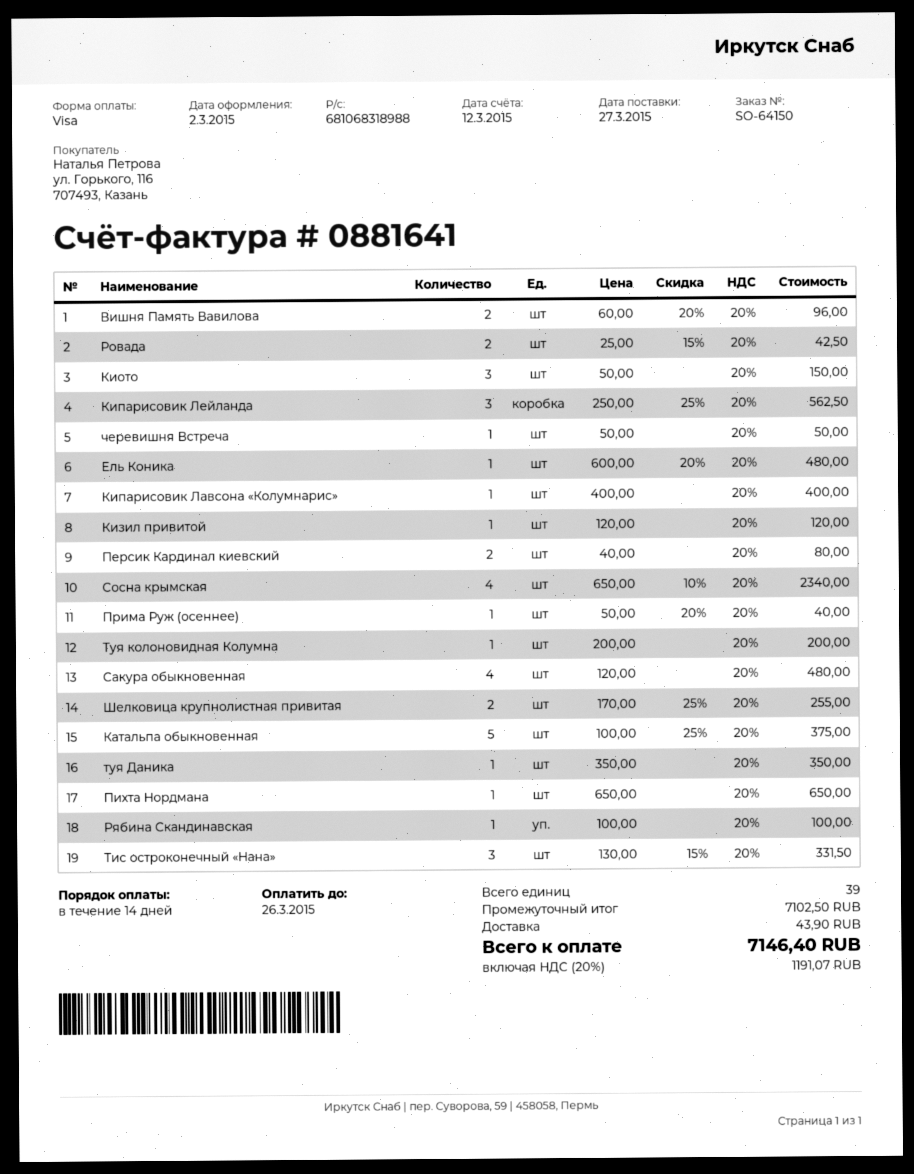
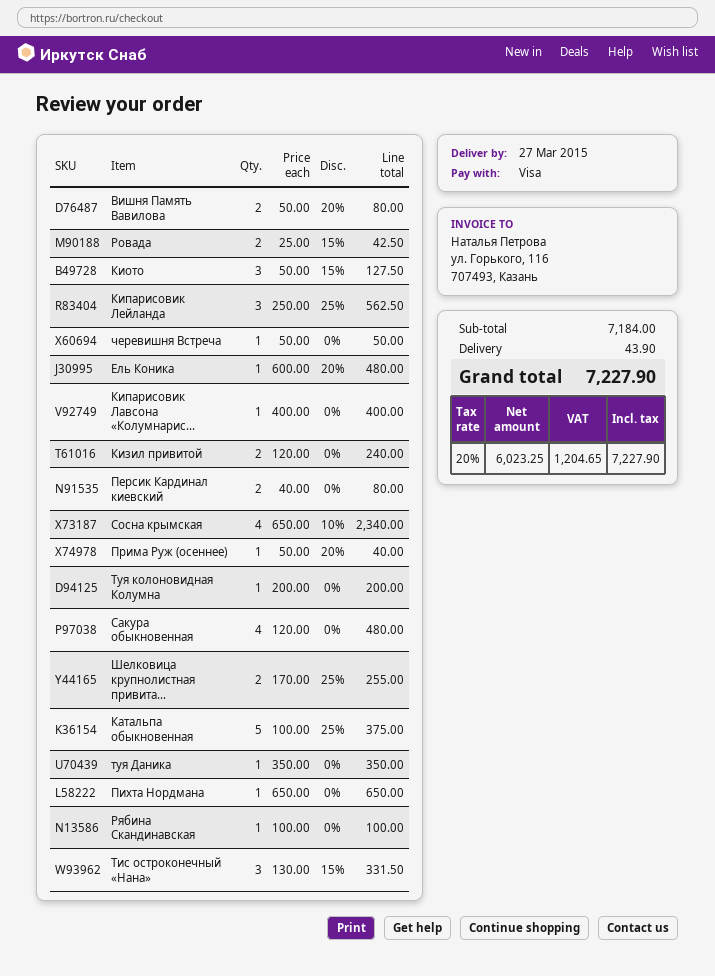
Вишня Память Вавилова: 2 x 60.00 - 20% = 96.00 -> 2 x 50.00 - 20% = 80.00
Киото: 3 x 50.00 = 150.00 -> 3 x 50.00 - 15% = 127.50
Кизил привитой: 1 x 120.00 = 120.00 -> 2 x 120.00 = 240.00
subtotal: 7102.50 -> 7184.00
tax: 20% = 1191.07 -> 20% = 1204.65
total: 7146.40 -> 7227.90

